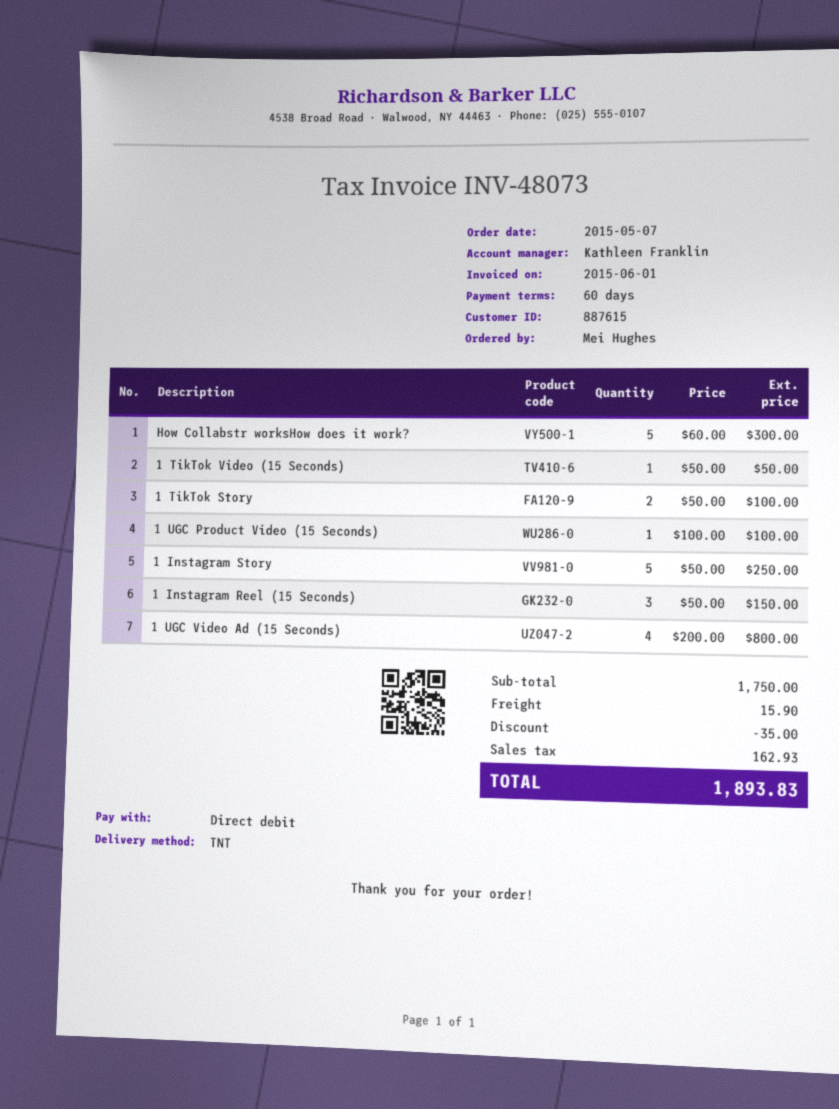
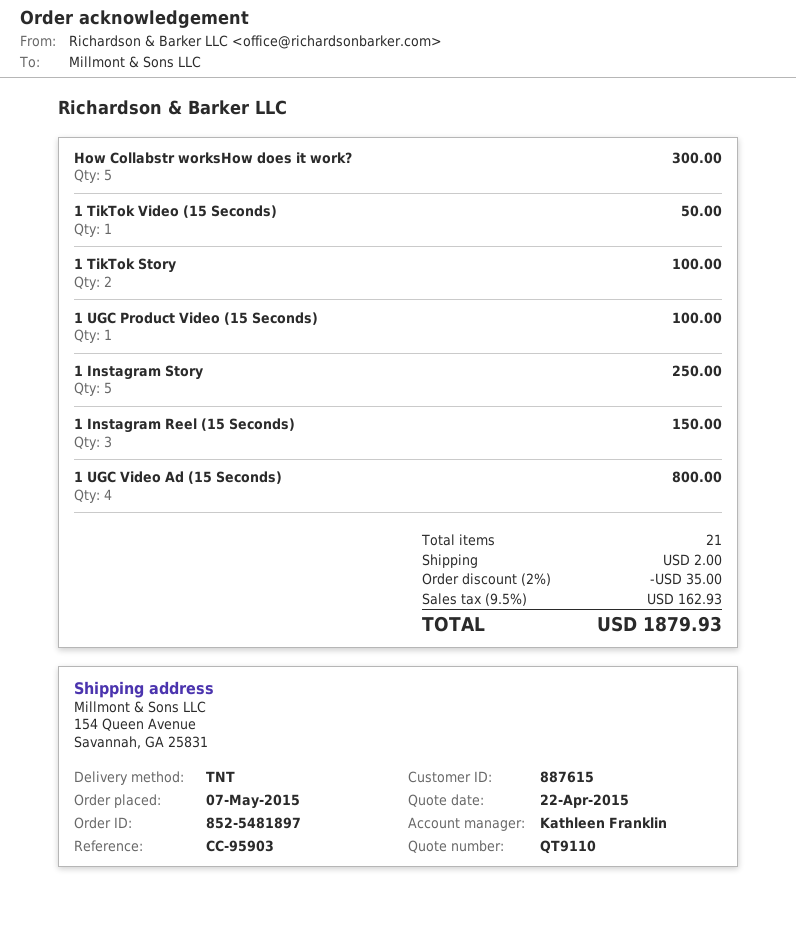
shipping: 15.90 -> 2.00
total: 1893.83 -> 1879.93

